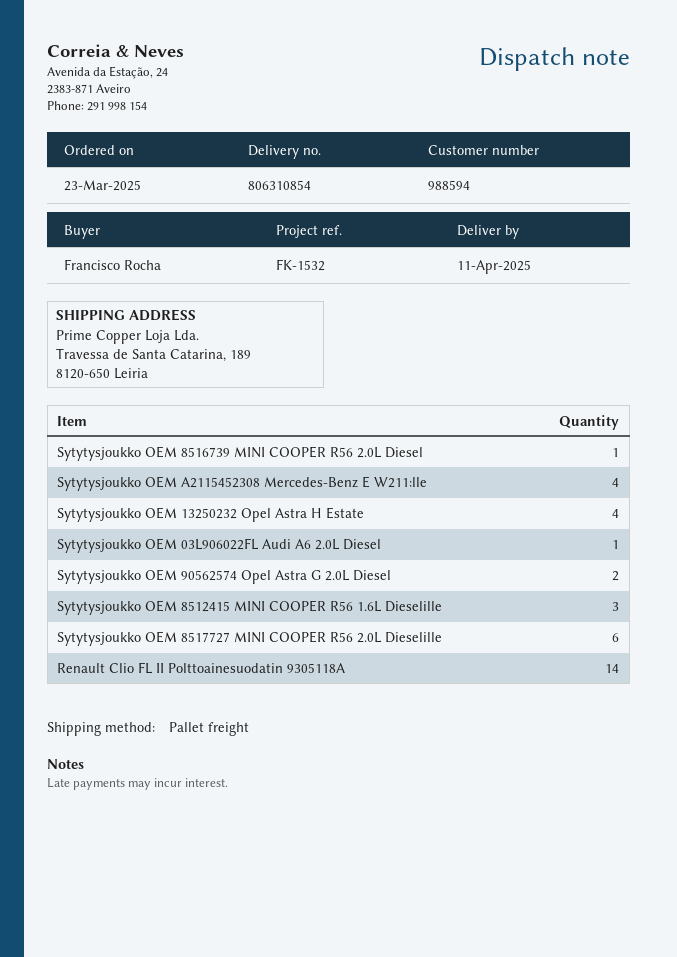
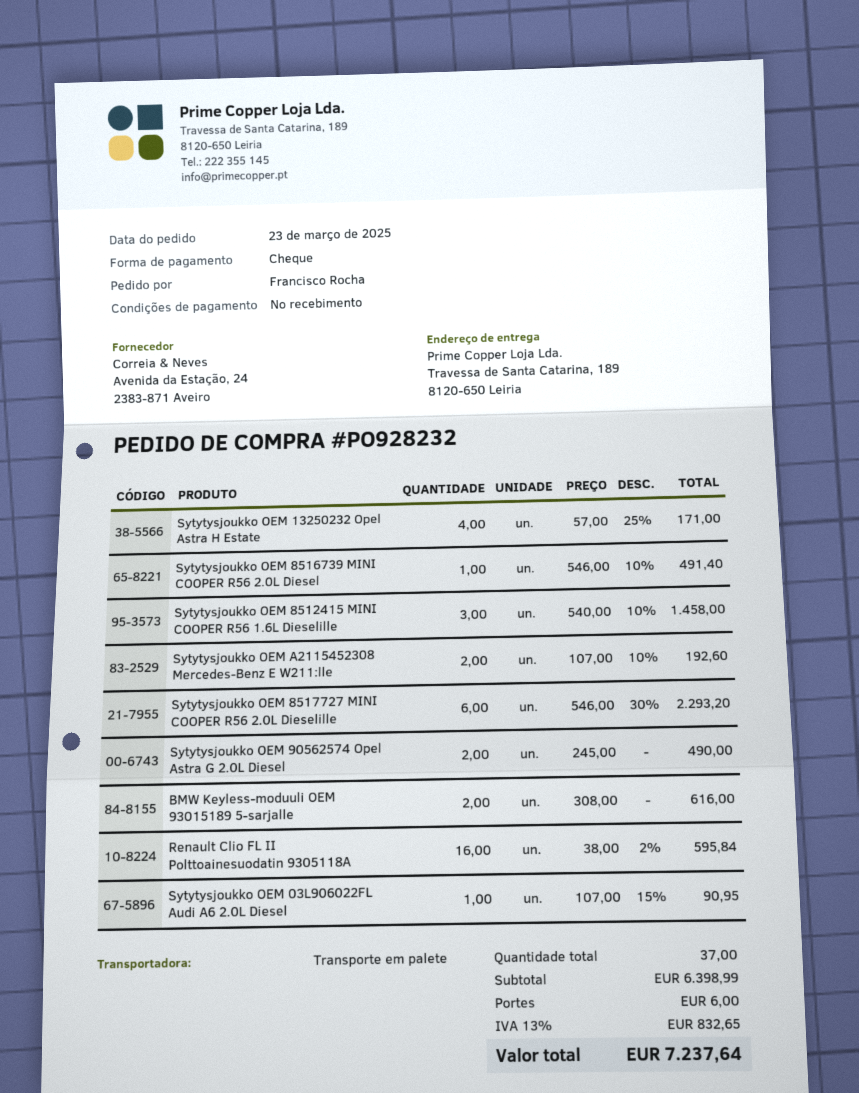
Sytytysjoukko OEM A2115452308 Mercedes-Benz E W211:lle: 4 -> 2
Renault Clio FL II Polttoainesuodatin 9305118A: 14 -> 16
BMW Keyless-moduuli OEM 93015189 5-sarjalle: none -> 2

